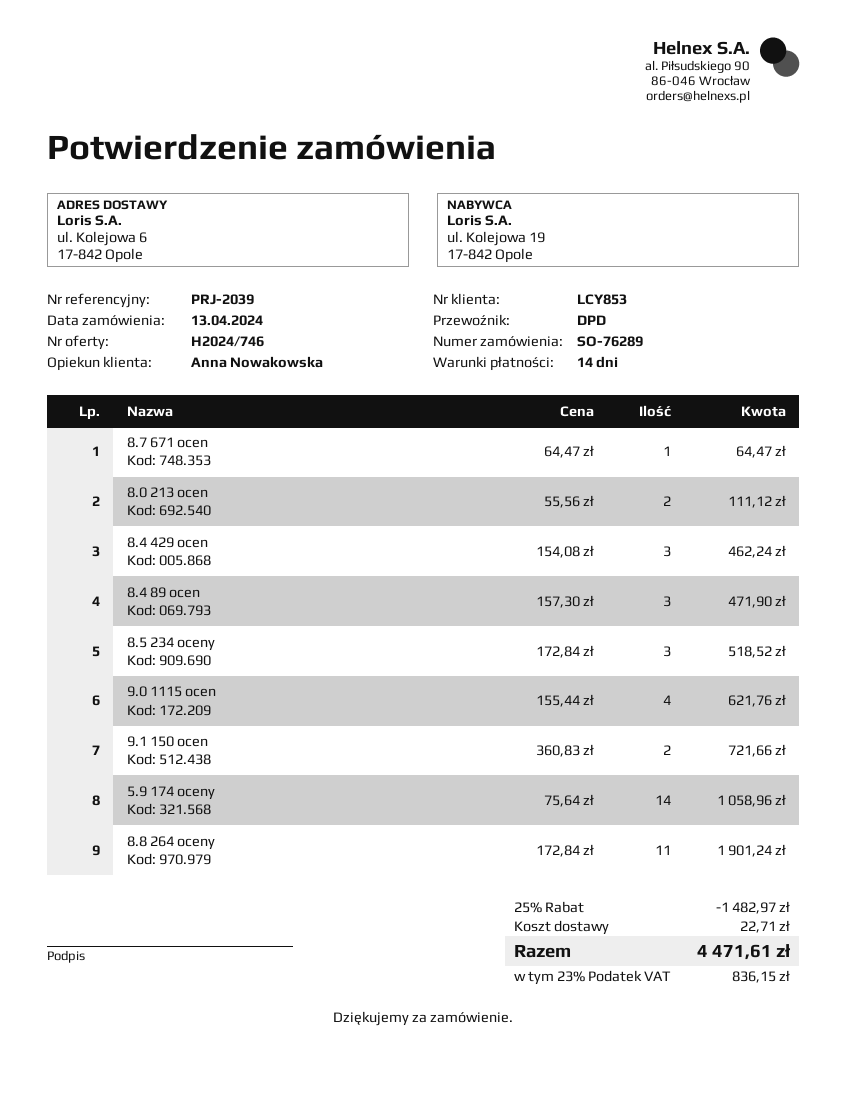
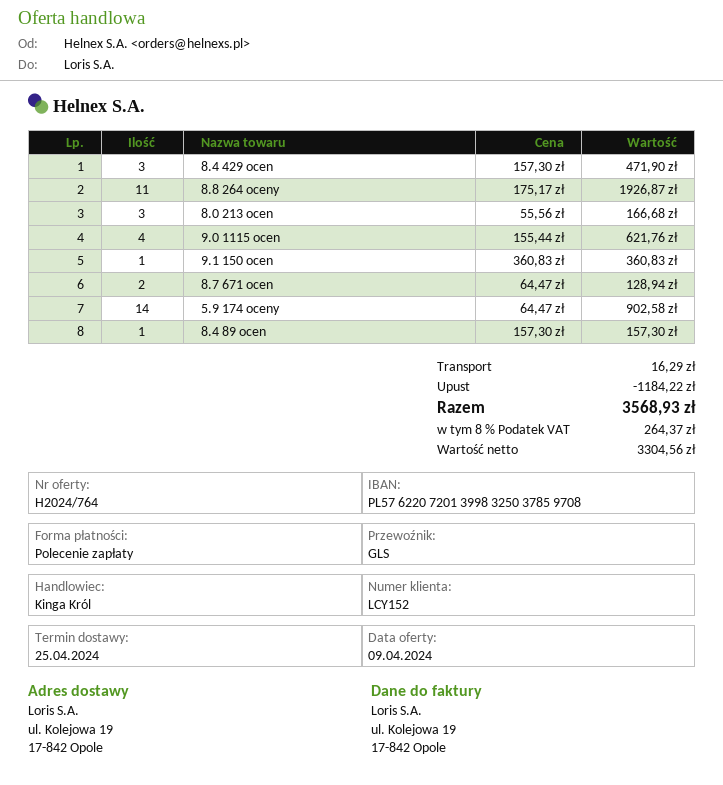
quote number: H2024/746 -> H2024/764
customer number: LCY853 -> LCY152
sales rep: Anna Nowakowska -> Kinga Król
shipping method: DPD -> GLS
ship to: ul. Kolejowa 6, 17-842 Opole -> ul. Kolejowa 19, 17-842 Opole
8.7 671 ocen: 1 x 64.47 = 64.47 -> 2 x 64.47 = 128.94
8.0 213 ocen: 2 x 55.56 = 111.12 -> 3 x 55.56 = 166.68
8.4 429 ocen: 3 x 154.08 = 462.24 -> 3 x 157.30 = 471.90
8.4 89 ocen: 3 x 157.30 = 471.90 -> 1 x 157.30 = 157.30
8.5 234 oceny: 3 x 172.84 = 518.52 -> none
9.1 150 ocen: 2 x 360.83 = 721.66 -> 1 x 360.83 = 360.83
5.9 174 oceny: 14 x 75.64 = 1058.96 -> 14 x 64.47 = 902.58
8.8 264 oceny: 11 x 172.84 = 1901.24 -> 11 x 175.17 = 1926.87
discount: 1482.97 -> 1184.22
shipping: 22.71 -> 16.29
tax: 23% = 836.15 -> 8% = 264.37
total: 4471.61 -> 3568.93

